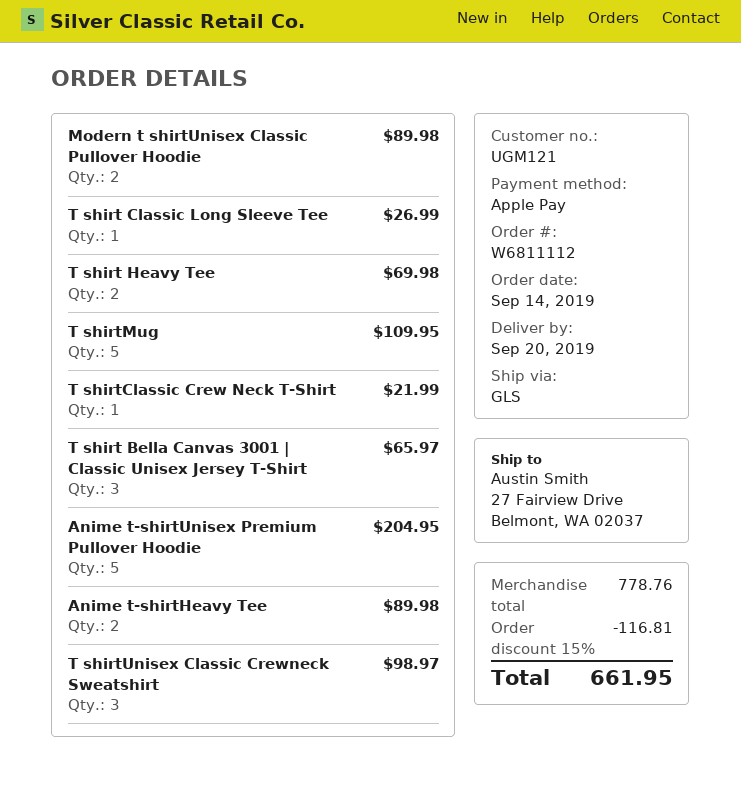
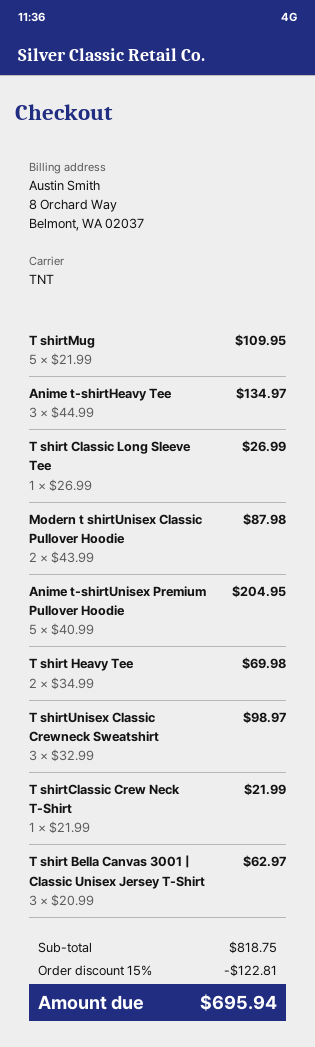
shipping method: GLS -> TNT
Modern t shirtUnisex Classic Pullover Hoodie: 2 for 89.98 -> 2 for 87.98
T shirt Bella Canvas 3001 | Classic Unisex Jersey T-Shirt: 3 for 65.97 -> 3 for 62.97
Anime t-shirtHeavy Tee: 2 for 89.98 -> 3 for 134.97
subtotal: 778.76 -> 818.75
discount: 15% = 116.81 -> 15% = 122.81
total: 661.95 -> 695.94

